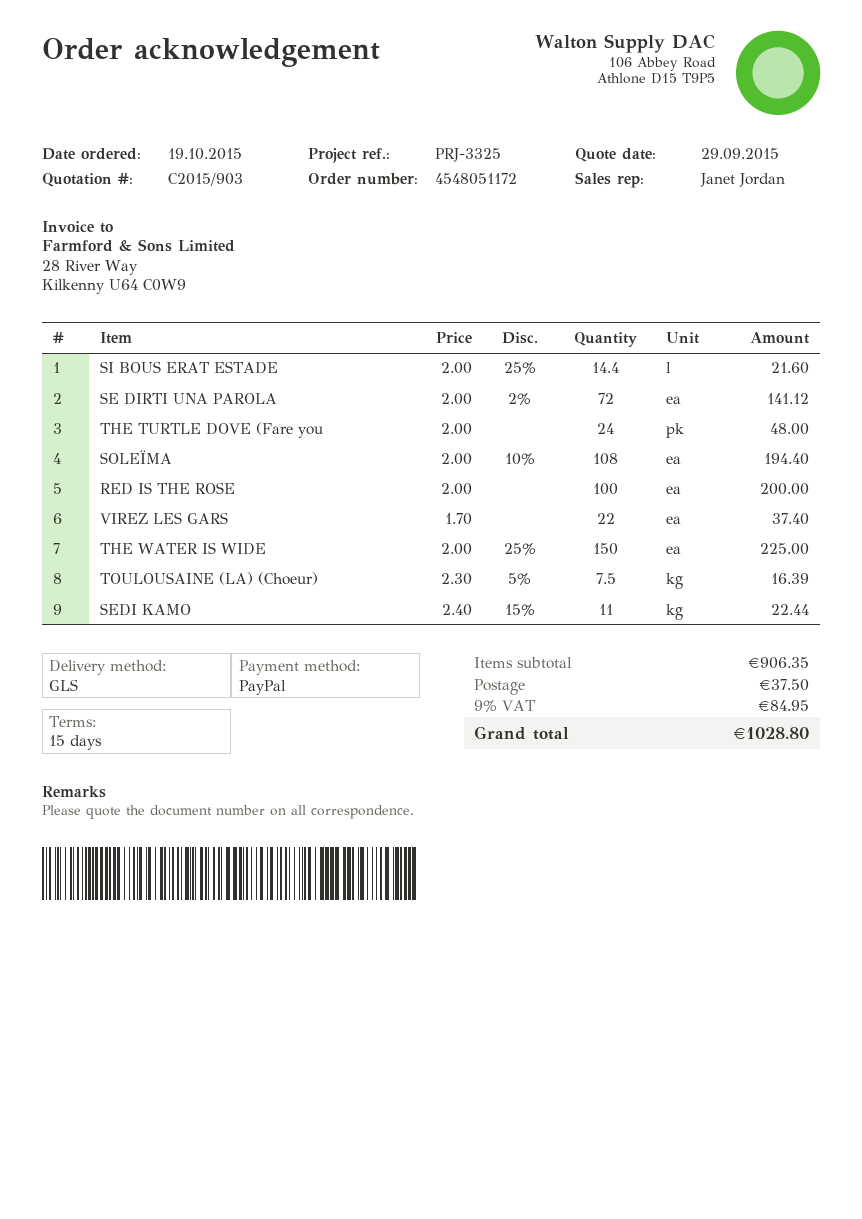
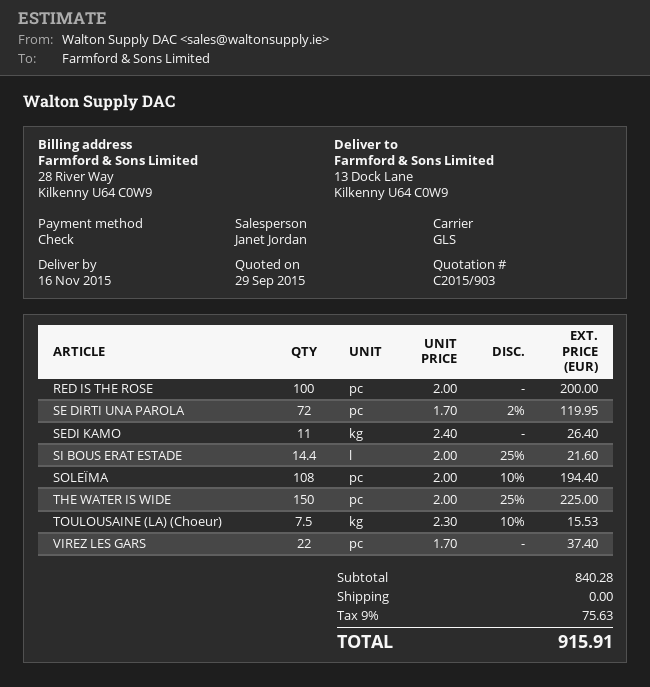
payment method: PayPal -> cheque
SE DIRTI UNA PAROLA: 72 x 2.00 - 2% = 141.12 -> 72 x 1.70 - 2% = 119.95
THE TURTLE DOVE (Fare you: 24 x 2.00 = 48.00 -> none
TOULOUSAINE (LA) (Choeur): 7.5 x 2.30 - 5% = 16.39 -> 7.5 x 2.30 - 10% = 15.53
SEDI KAMO: 11 x 2.40 - 15% = 22.44 -> 11 x 2.40 = 26.40
subtotal: 906.35 -> 840.28
shipping: 37.50 -> 0.00
tax: 9% = 84.95 -> 9% = 75.63
total: 1028.80 -> 915.91

